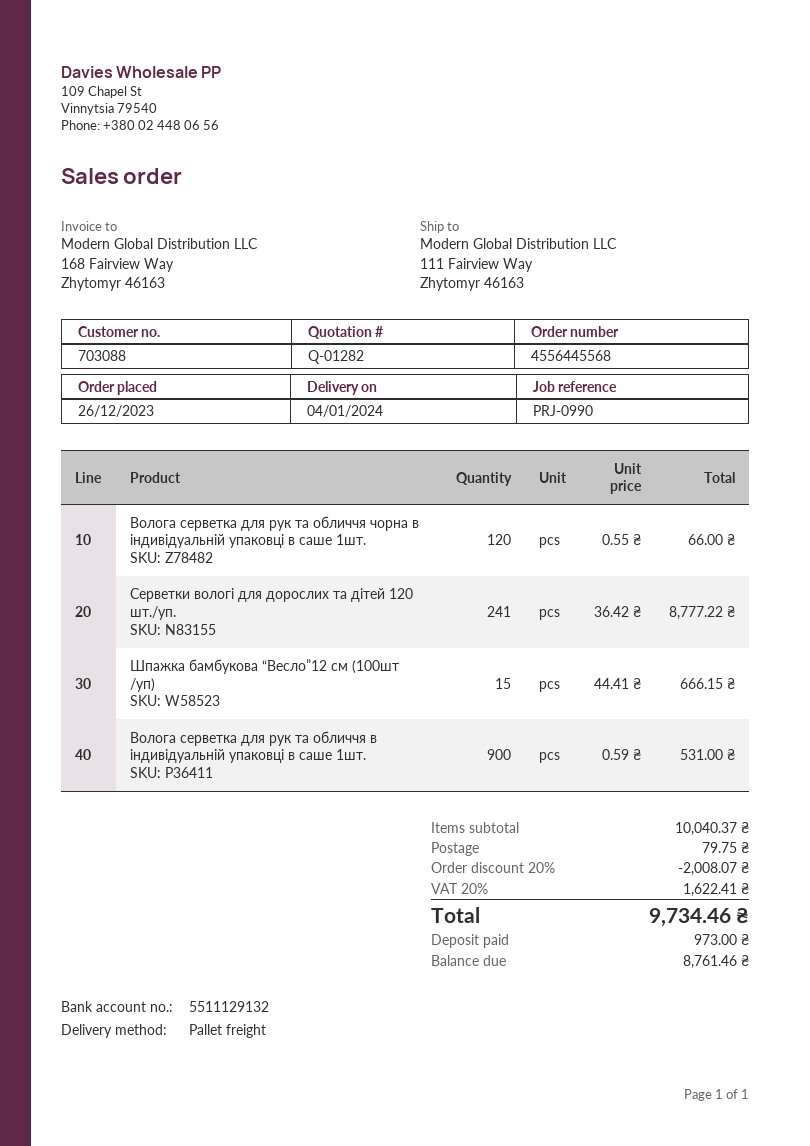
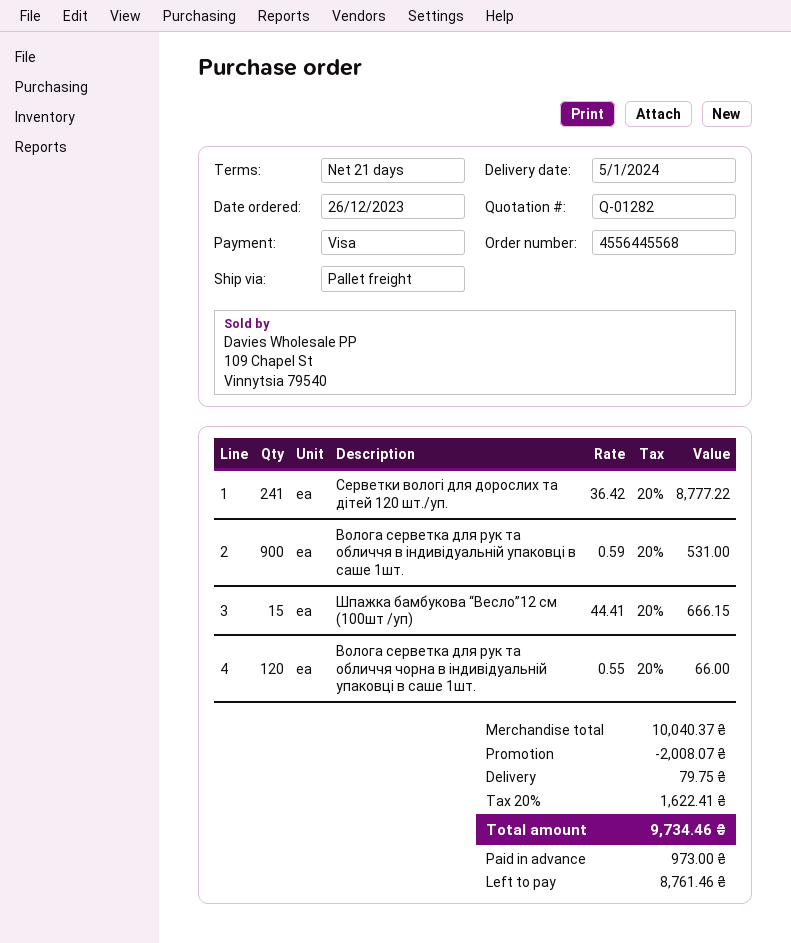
delivery date: 2024-01-04 -> 2024-01-05

